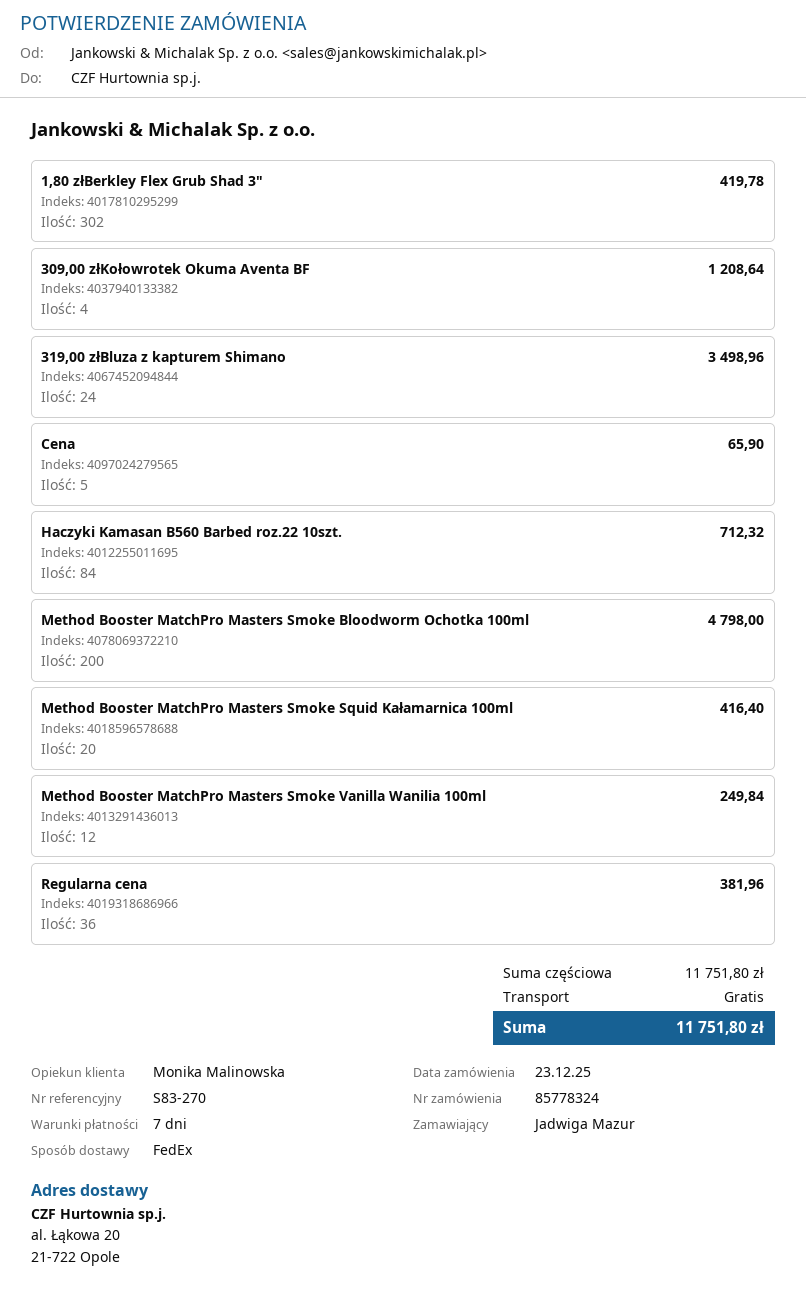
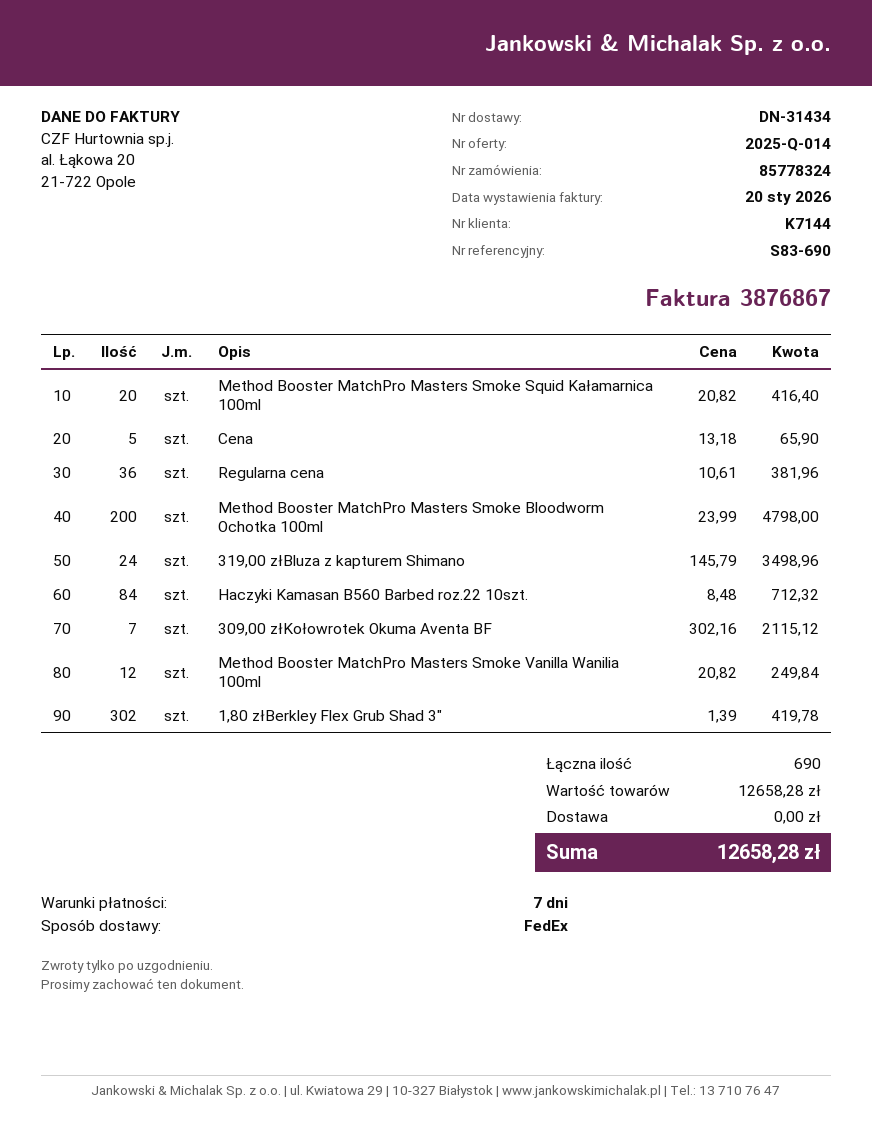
reference: S83-270 -> S83-690
309,00 złKołowrotek Okuma Aventa BF: 4 for 1208.64 -> 7 for 2115.12
subtotal: 11751.80 -> 12658.28
total: 11751.80 -> 12658.28

